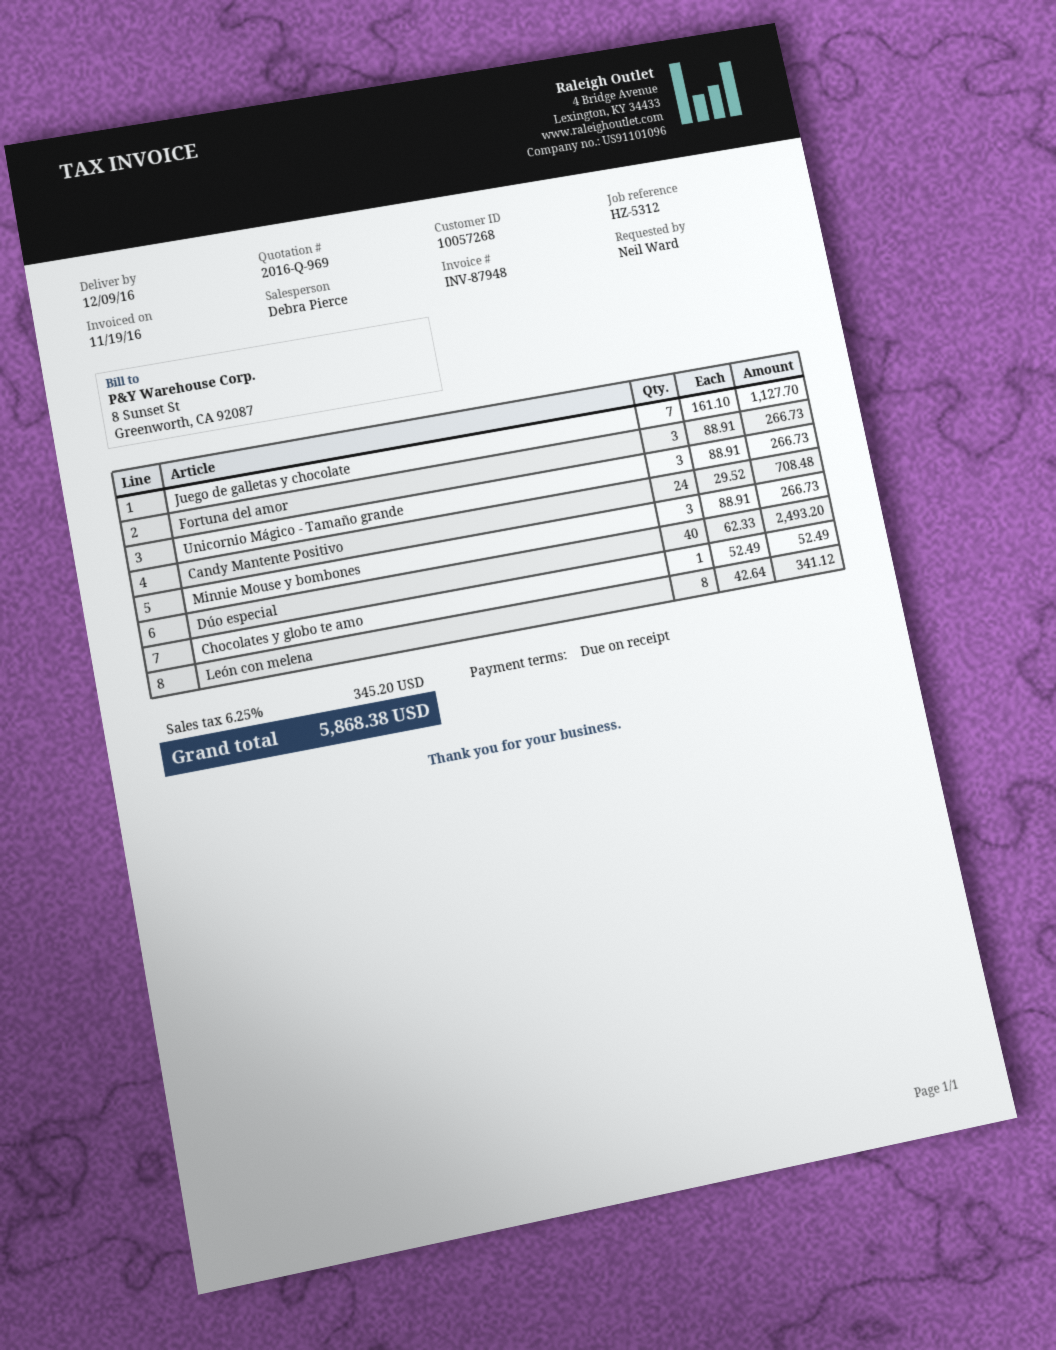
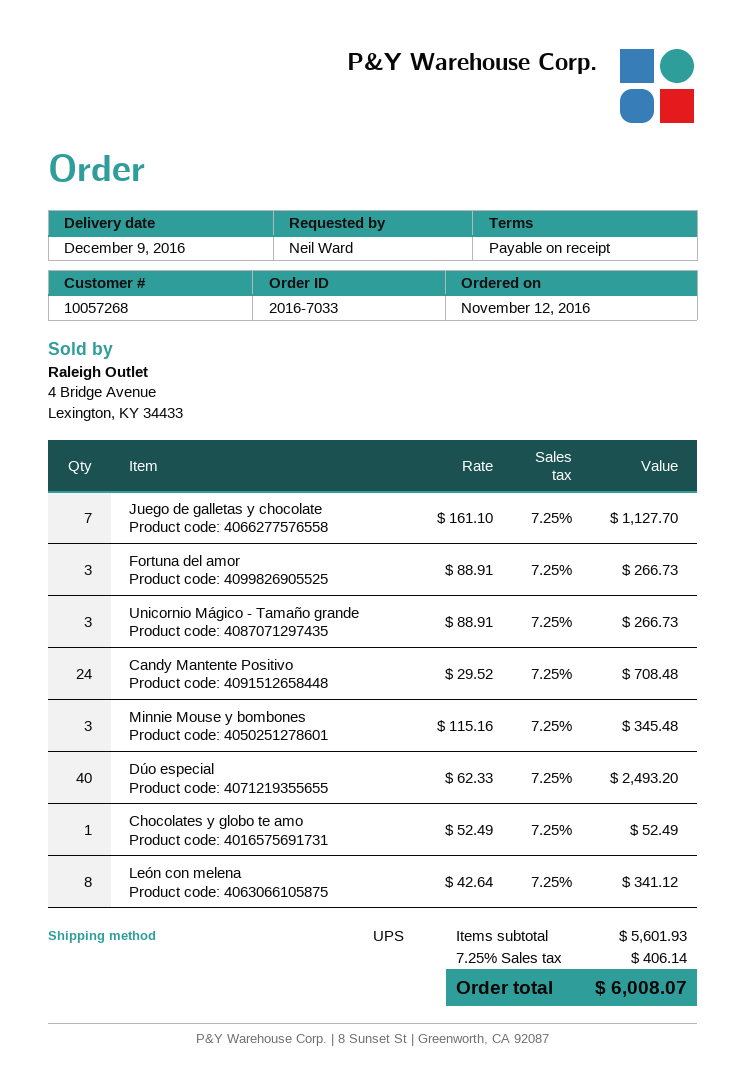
Minnie Mouse y bombones: 3 x 88.91 = 266.73 -> 3 x 115.16 = 345.48
tax: 6.25% = 345.20 -> 7.25% = 406.14
total: 5868.38 -> 6008.07

